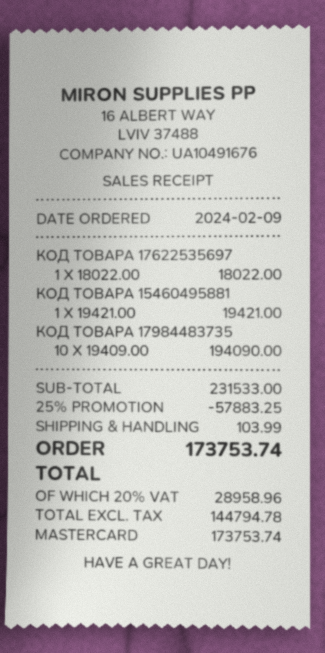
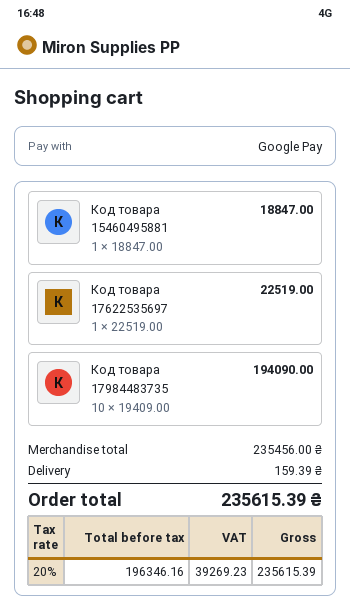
payment method: Mastercard -> Google Pay
КОД ТОВАРА 17622535697: 1 x 18022.00 = 18022.00 -> 1 x 22519.00 = 22519.00
КОД ТОВАРА 15460495881: 1 x 19421.00 = 19421.00 -> 1 x 18847.00 = 18847.00
subtotal: 231533.00 -> 235456.00
discount: 25% = 57883.25 -> none
shipping: 103.99 -> 159.39
net: 144794.78 -> 196346.16
tax: 20% = 28958.96 -> 20% = 39269.23
total: 173753.74 -> 235615.39

